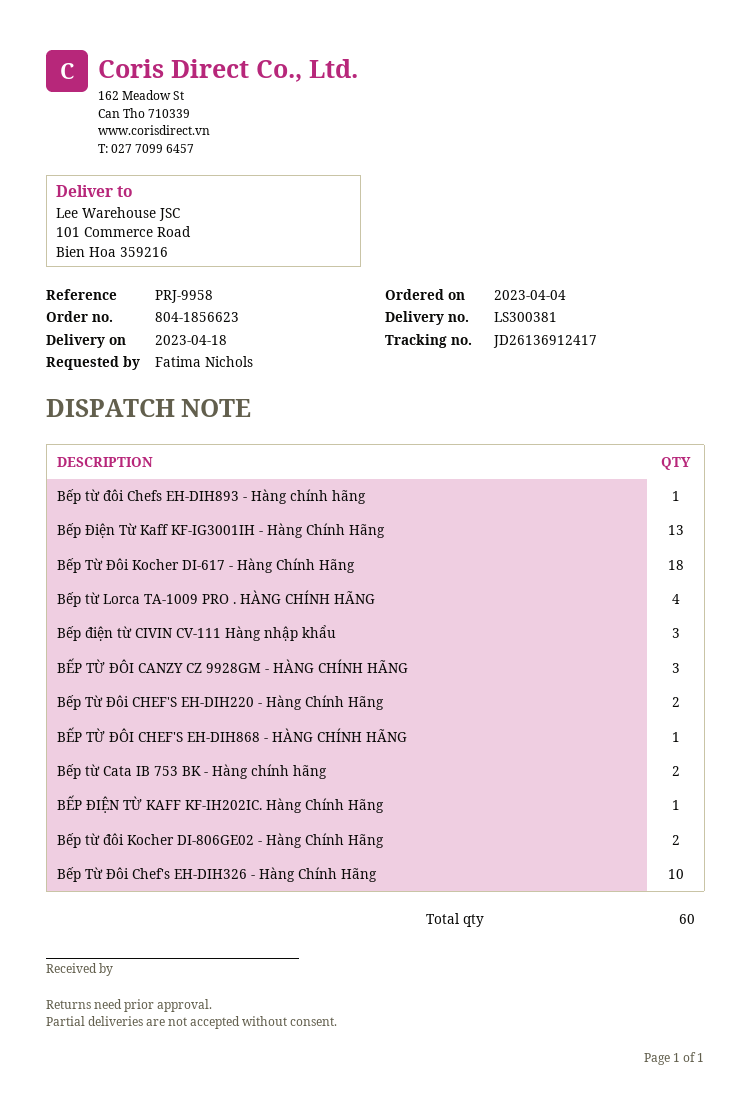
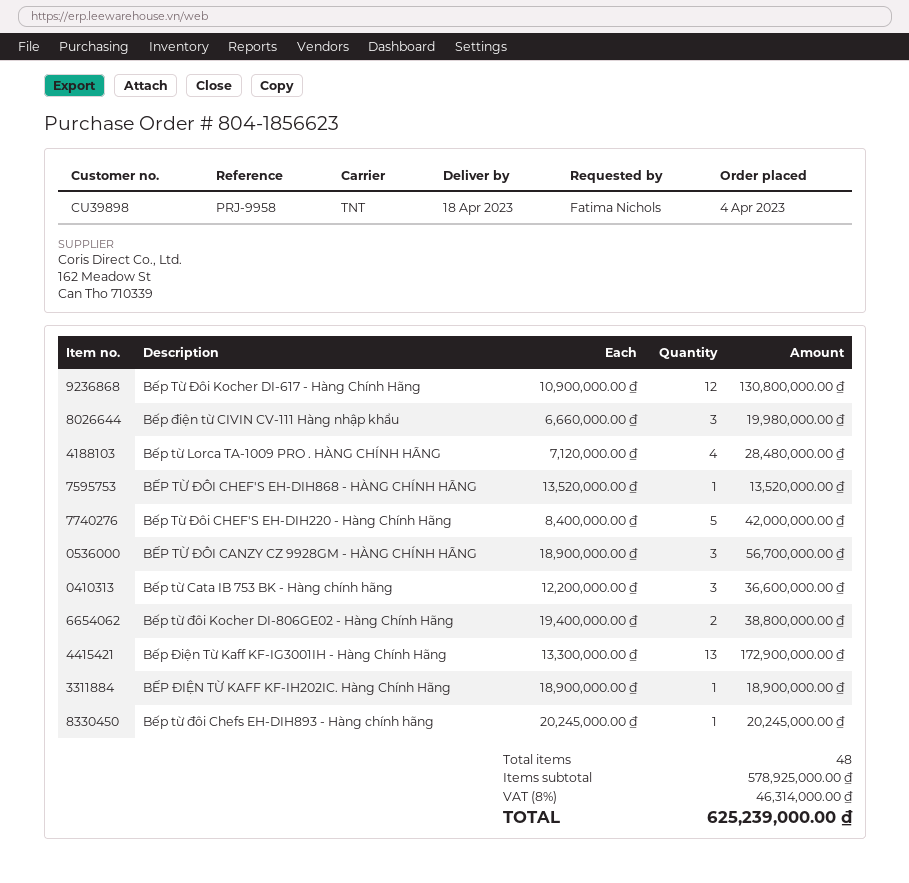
Bếp Từ Đôi Kocher DI-617 - Hàng Chính Hãng: 18 -> 12
Bếp Từ Đôi CHEF'S EH-DIH220 - Hàng Chính Hãng: 2 -> 5
Bếp từ Cata IB 753 BK - Hàng chính hãng: 2 -> 3
Bếp Từ Đôi Chef's EH-DIH326 - Hàng Chính Hãng: 10 -> none
total quantity: 60 -> 48

